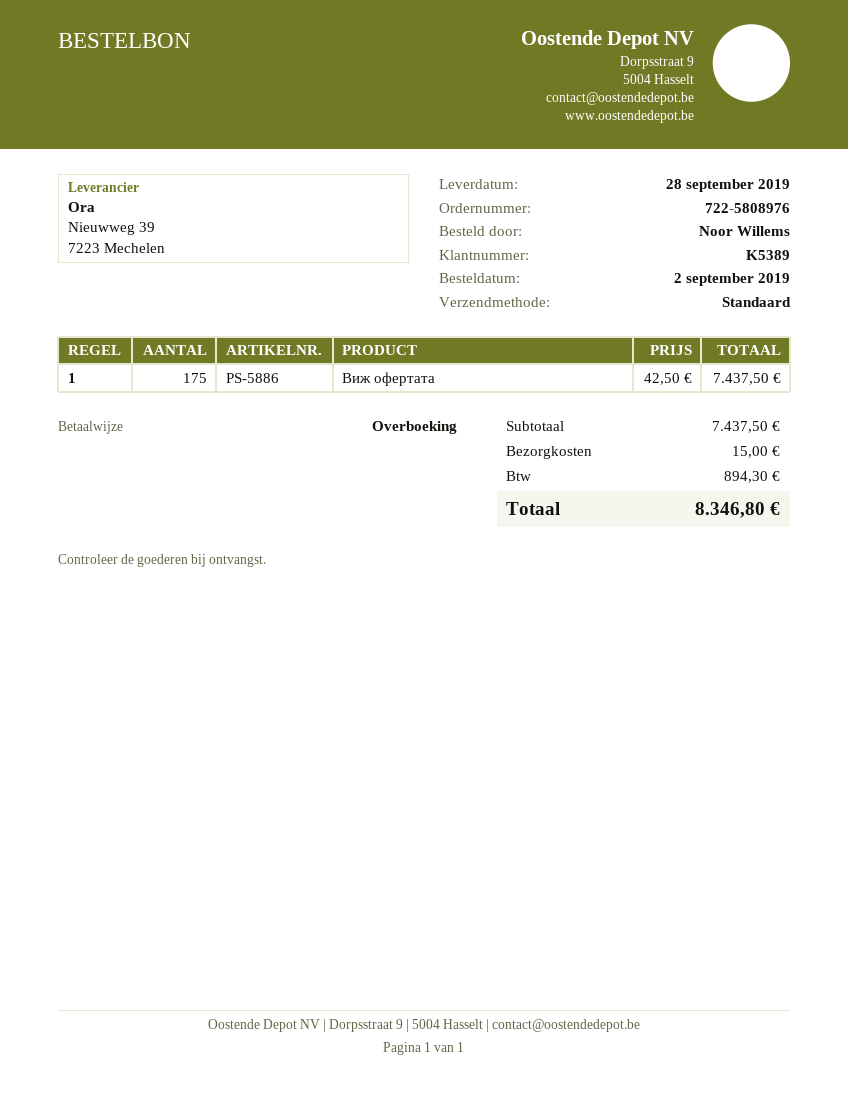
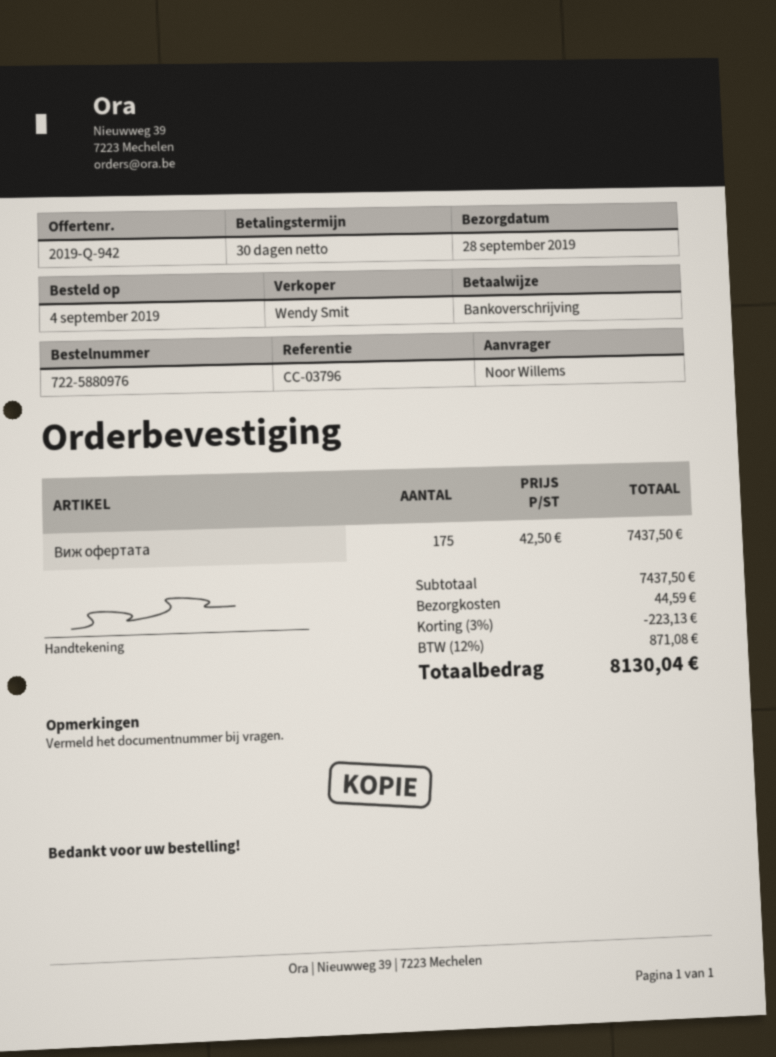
order number: 722-5808976 -> 722-5880976
order date: 2019-09-02 -> 2019-09-04
discount: none -> 3% = 223.13
shipping: 15.00 -> 44.59
tax: 894.30 -> 871.08
total: 8346.80 -> 8130.04

